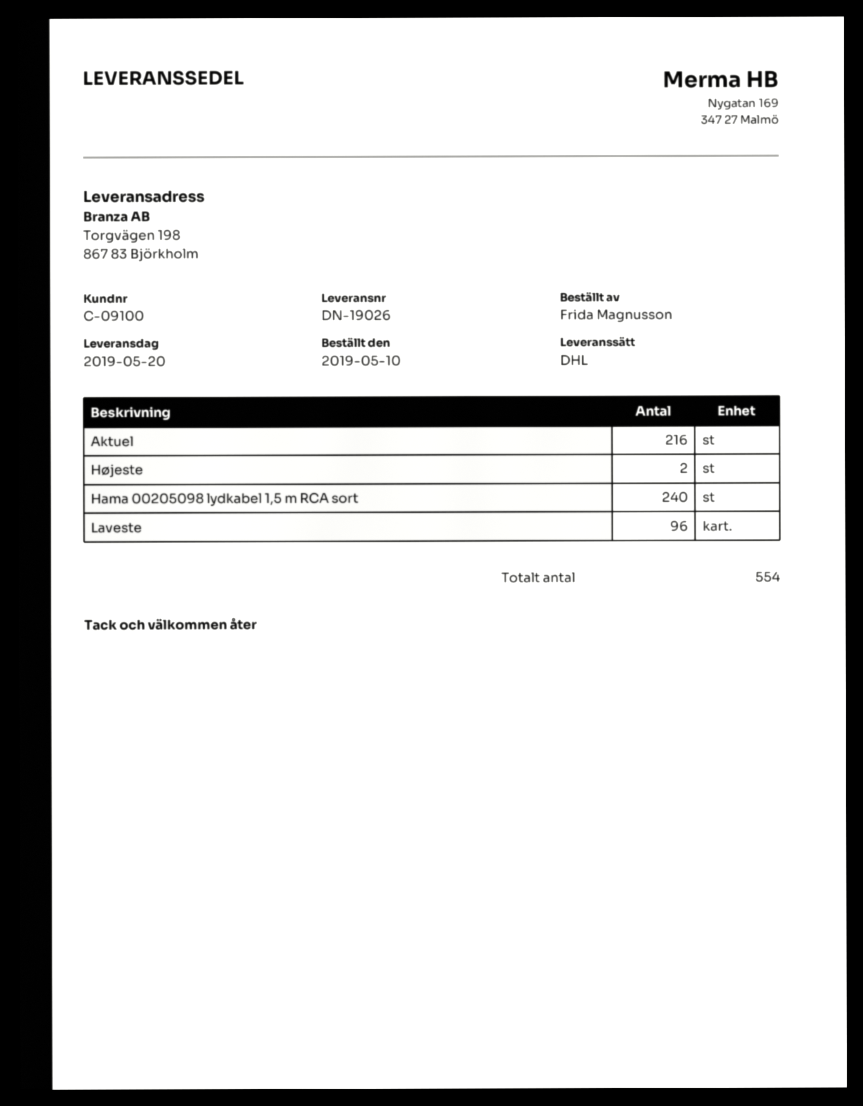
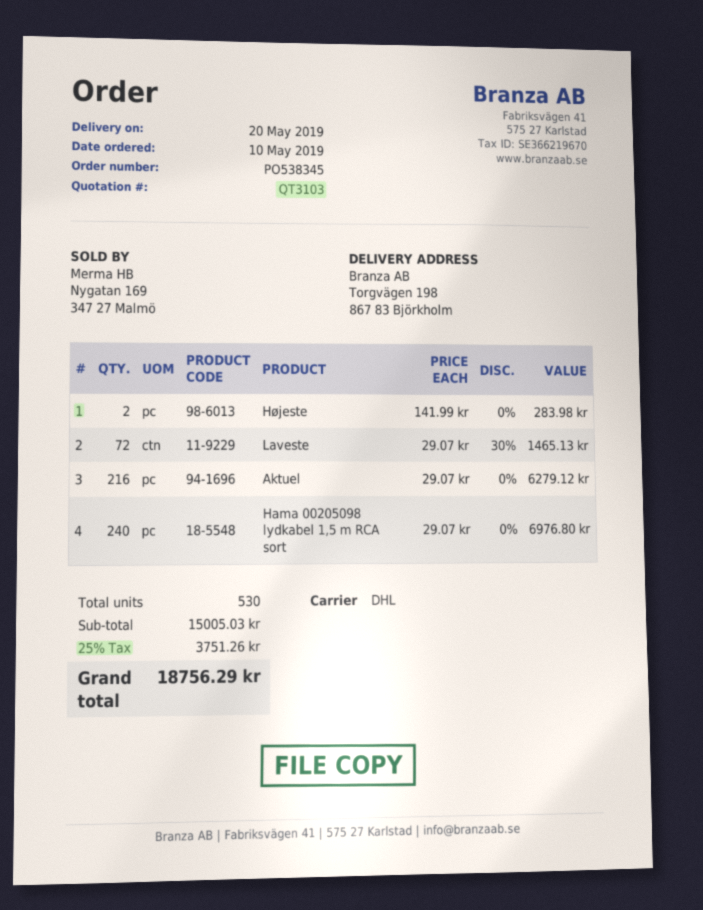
Laveste: 96 -> 72
total quantity: 554 -> 530

